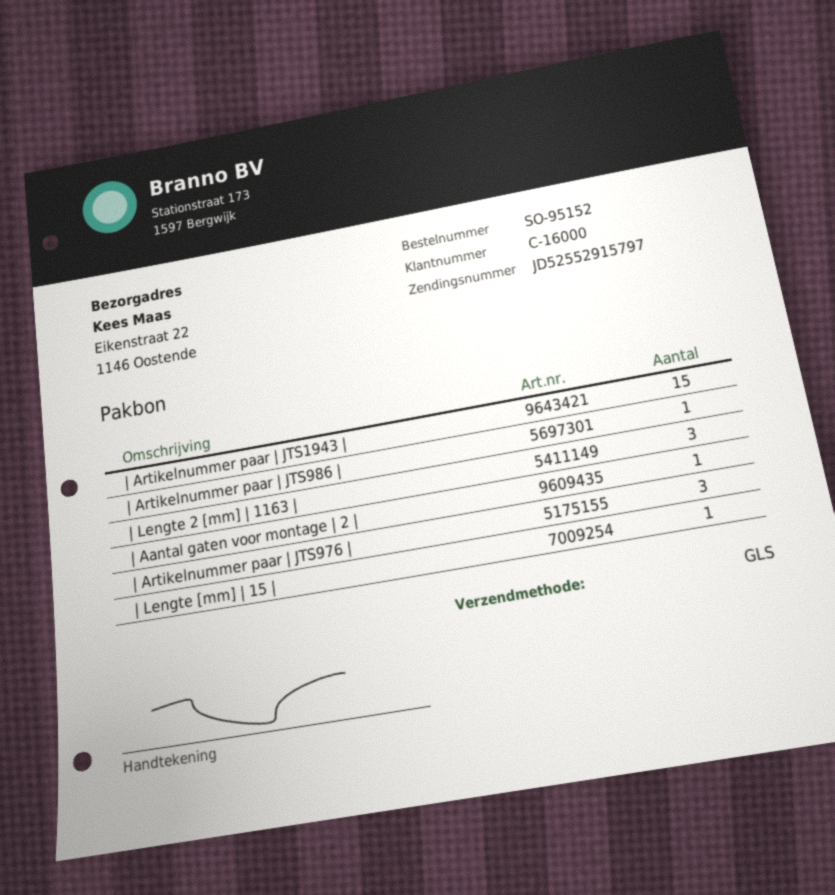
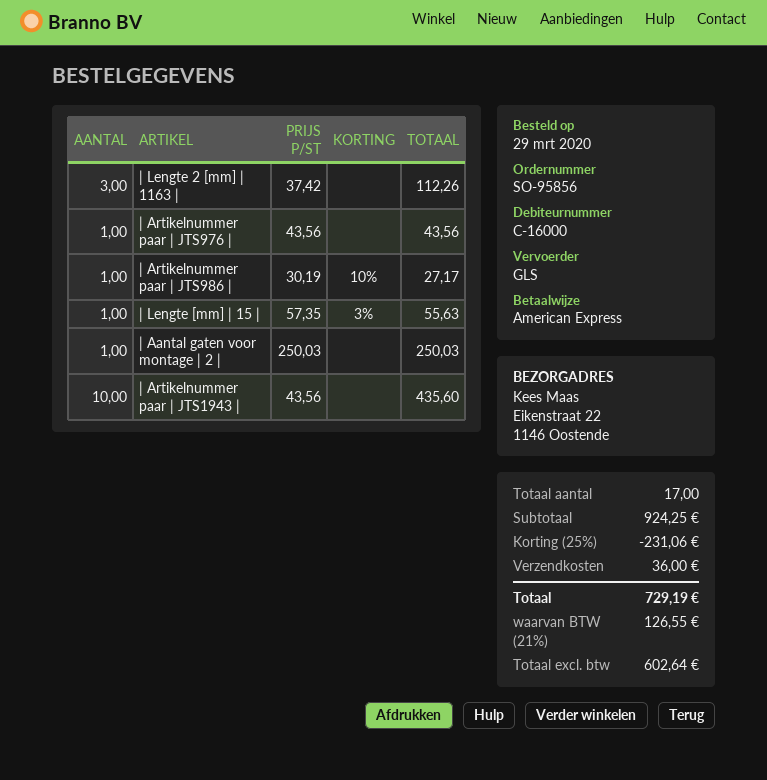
order number: SO-95152 -> SO-95856
| Artikelnummer paar | JTS1943 |: 15 -> 10
| Artikelnummer paar | JTS976 |: 3 -> 1

